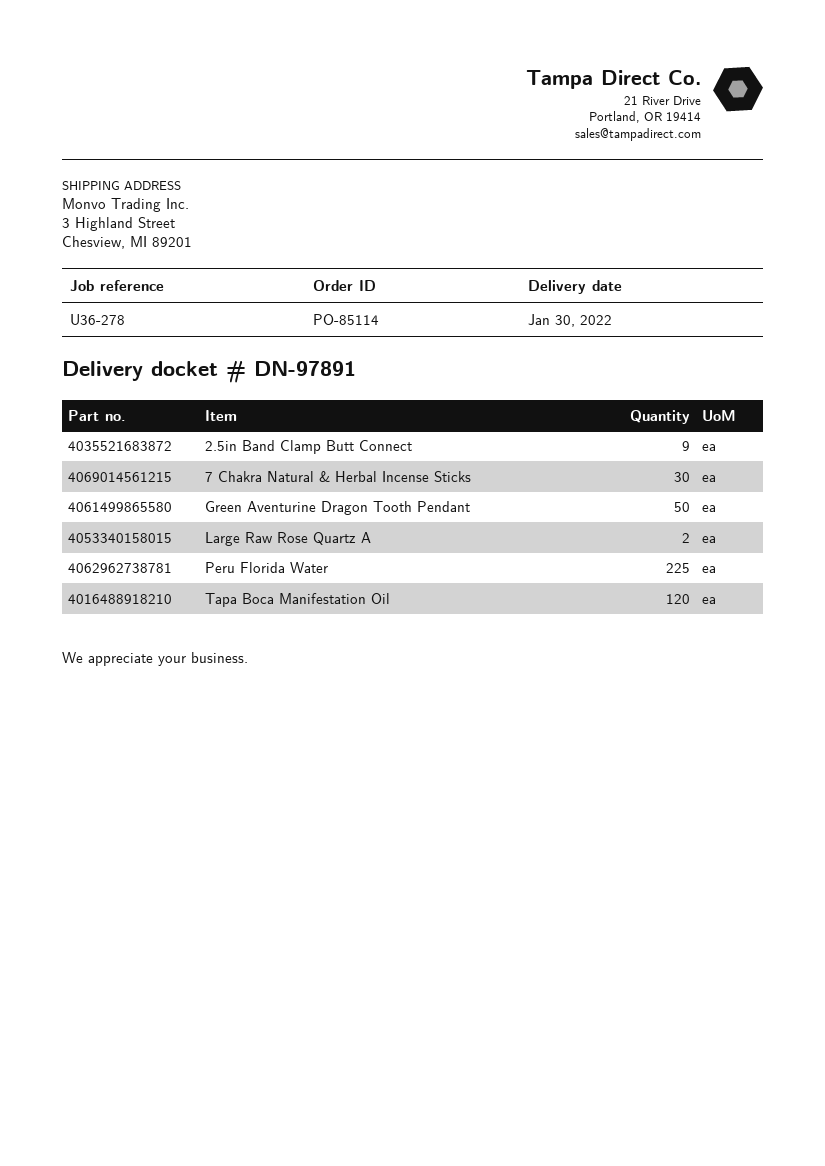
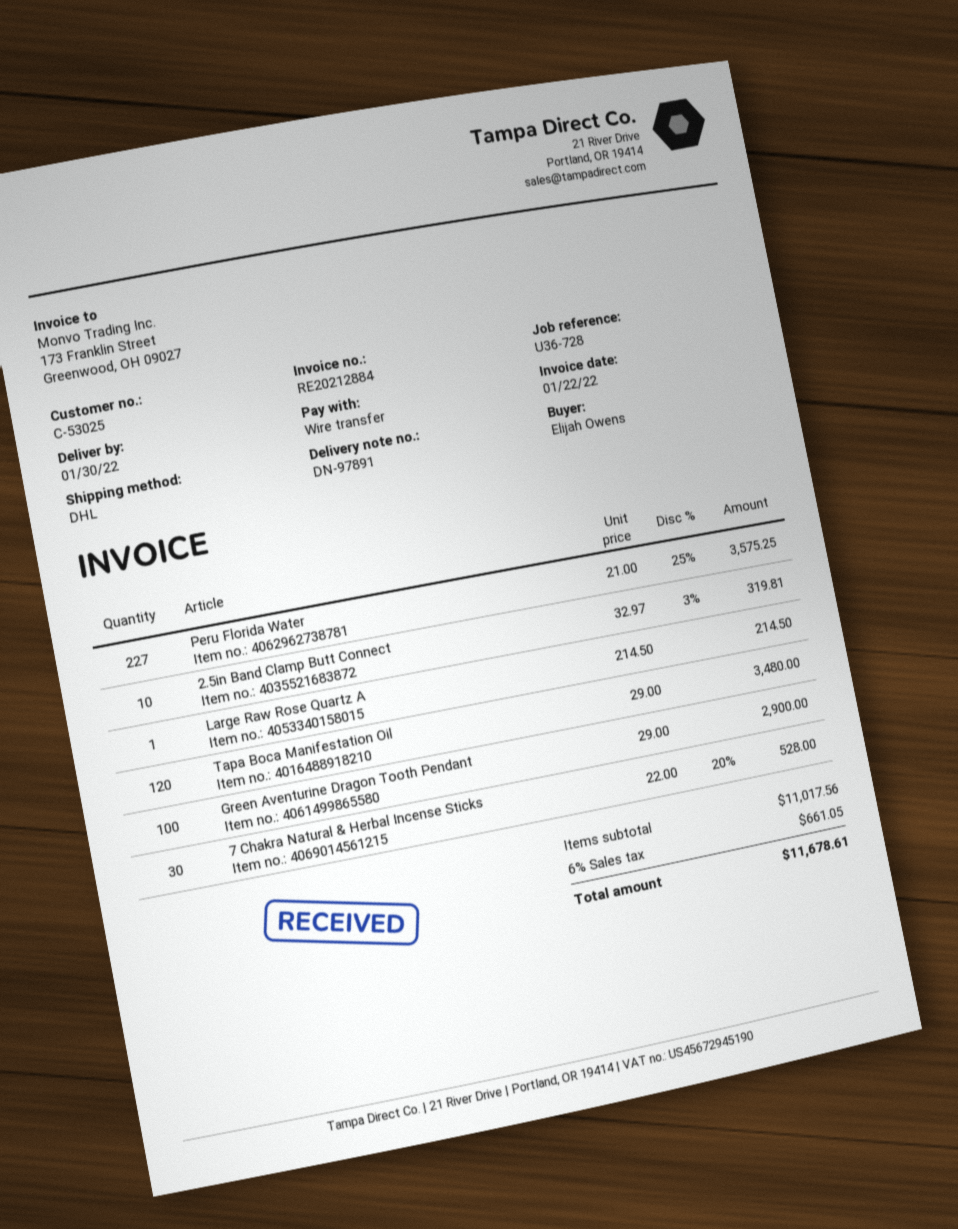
reference: U36-278 -> U36-728
2.5in Band Clamp Butt Connect: 9 -> 10
Green Aventurine Dragon Tooth Pendant: 50 -> 100
Large Raw Rose Quartz A: 2 -> 1
Peru Florida Water: 225 -> 227

